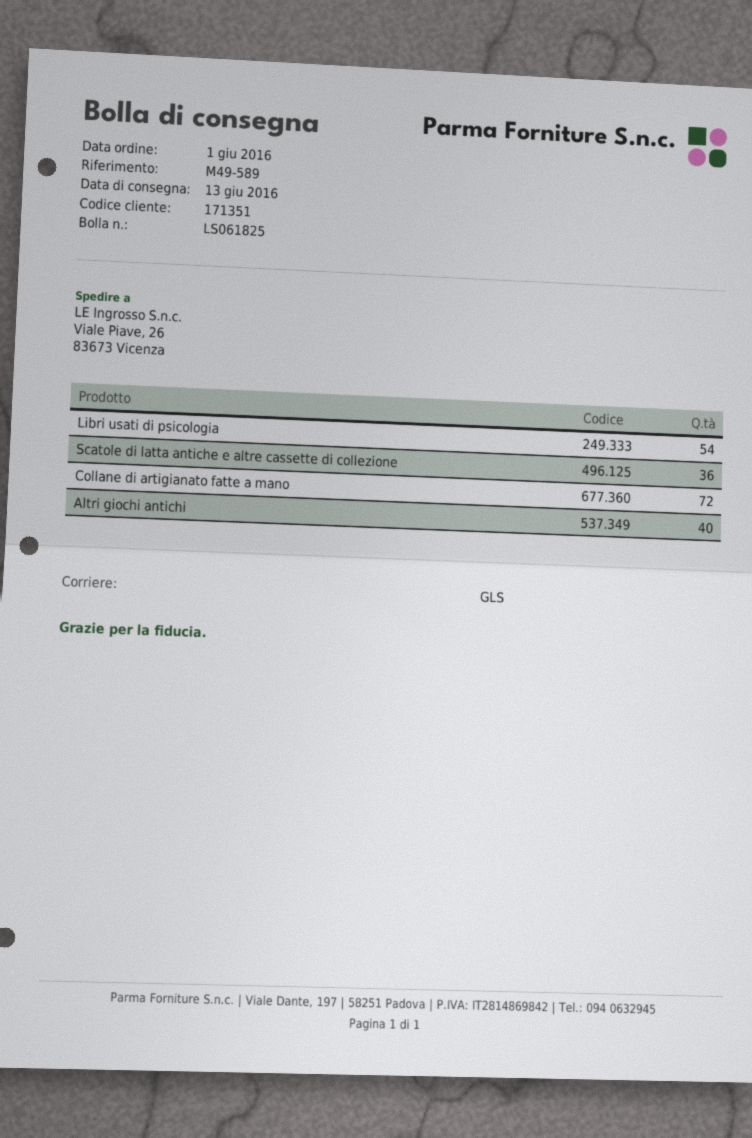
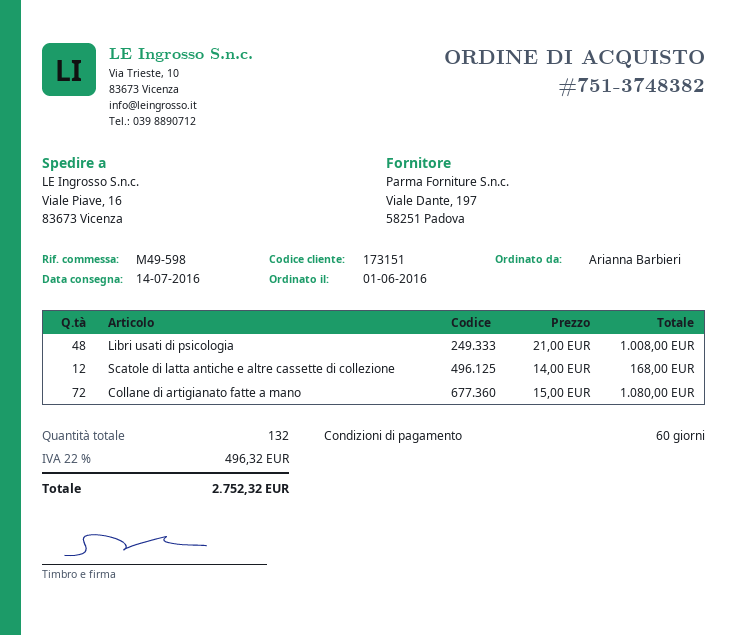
delivery date: 2016-06-13 -> 2016-07-14
customer number: 171351 -> 173151
reference: M49-589 -> M49-598
ship to: Viale Piave, 26, 83673 Vicenza -> Viale Piave, 16, 83673 Vicenza
Libri usati di psicologia: 54 -> 48
Scatole di latta antiche e altre cassette di collezione: 36 -> 12
Altri giochi antichi: 40 -> none

